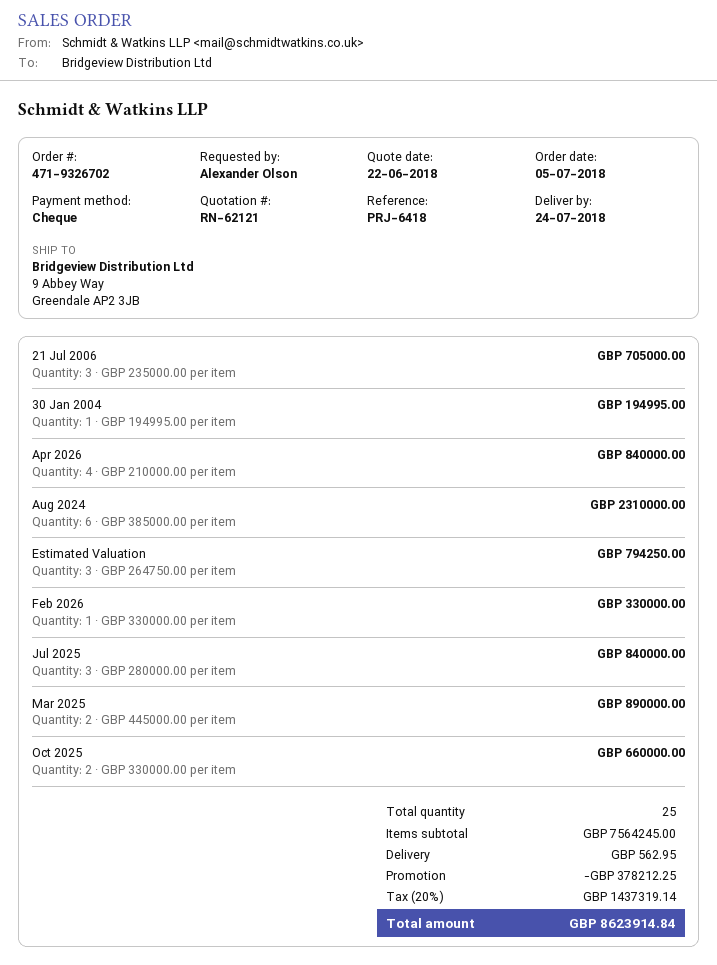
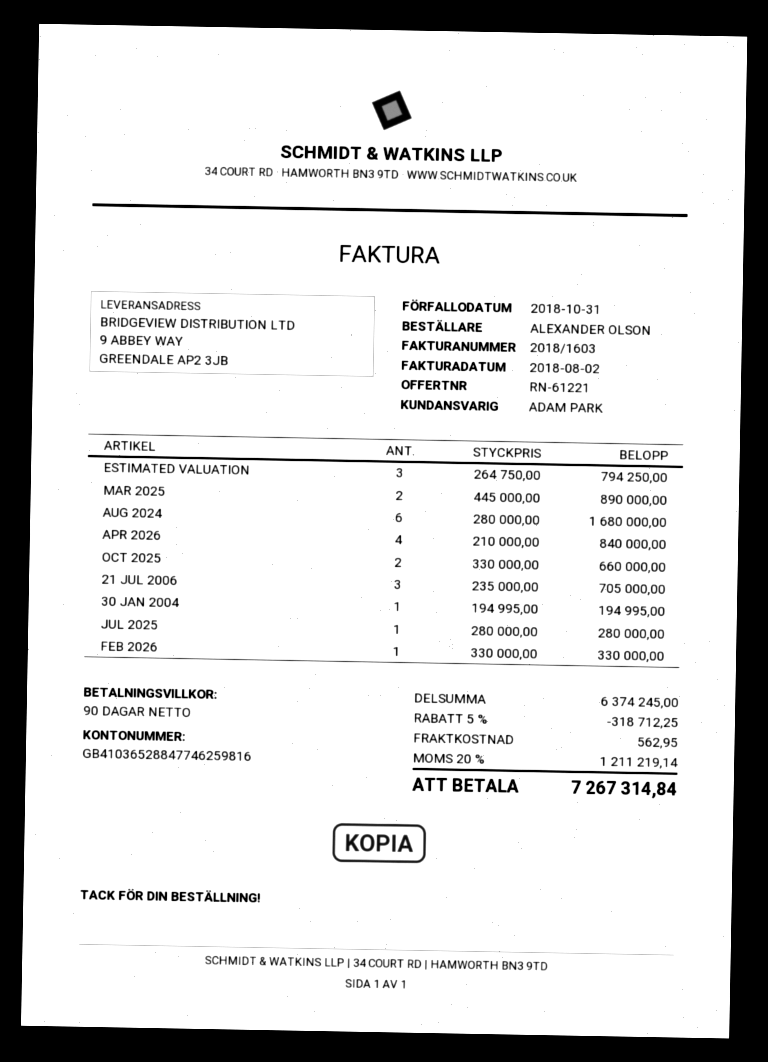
quote number: RN-62121 -> RN-61221
Aug 2024: 6 x 385000.00 = 2310000.00 -> 6 x 280000.00 = 1680000.00
Jul 2025: 3 x 280000.00 = 840000.00 -> 1 x 280000.00 = 280000.00
subtotal: 7564245.00 -> 6374245.00
discount: 378212.25 -> 318712.25
tax: 20% = 1437319.14 -> 20% = 1211219.14
total: 8623914.84 -> 7267314.84

